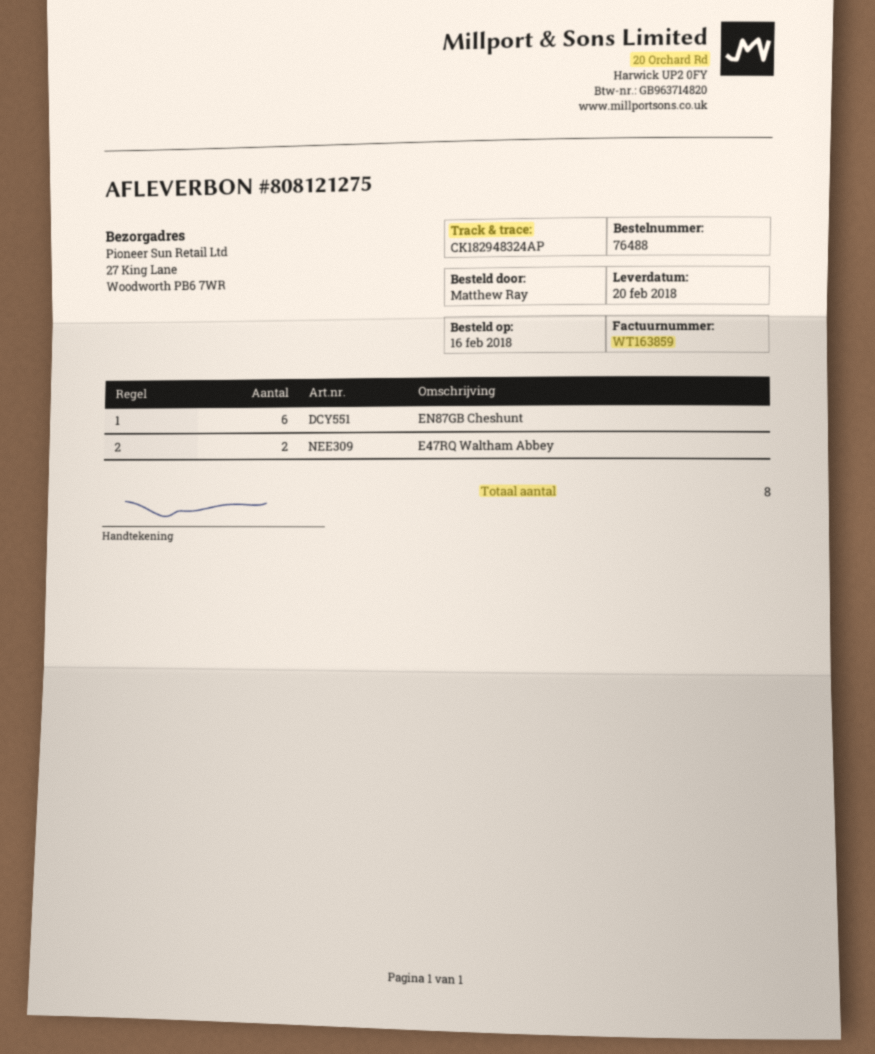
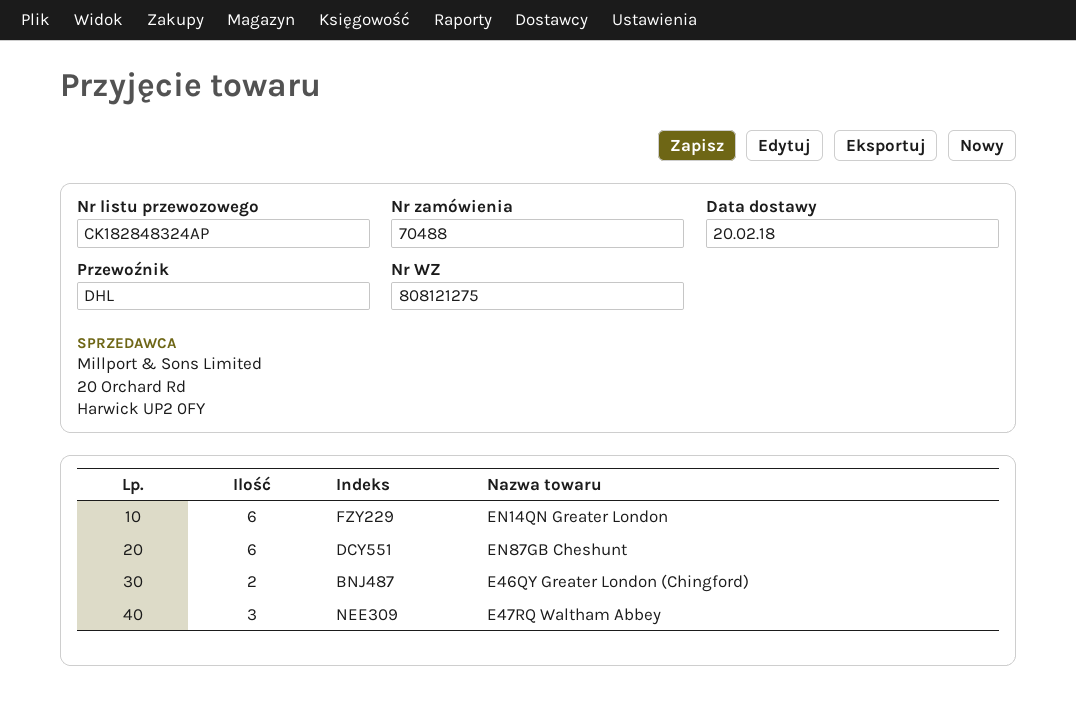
order number: 76488 -> 70488
tracking number: CK182948324AP -> CK182848324AP
E47RQ Waltham Abbey: 2 -> 3
EN14QN Greater London: none -> 6
E46QY Greater London (Chingford): none -> 2

